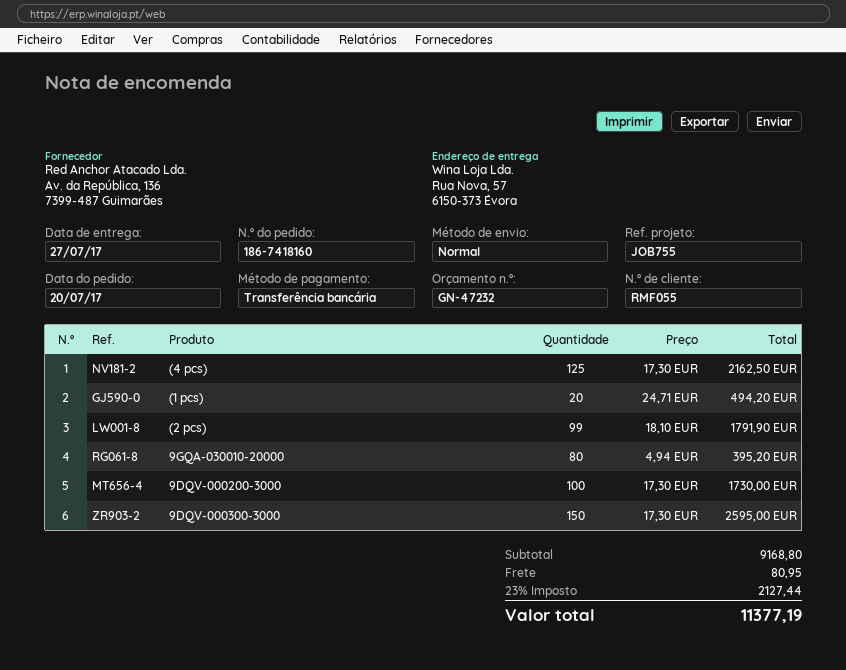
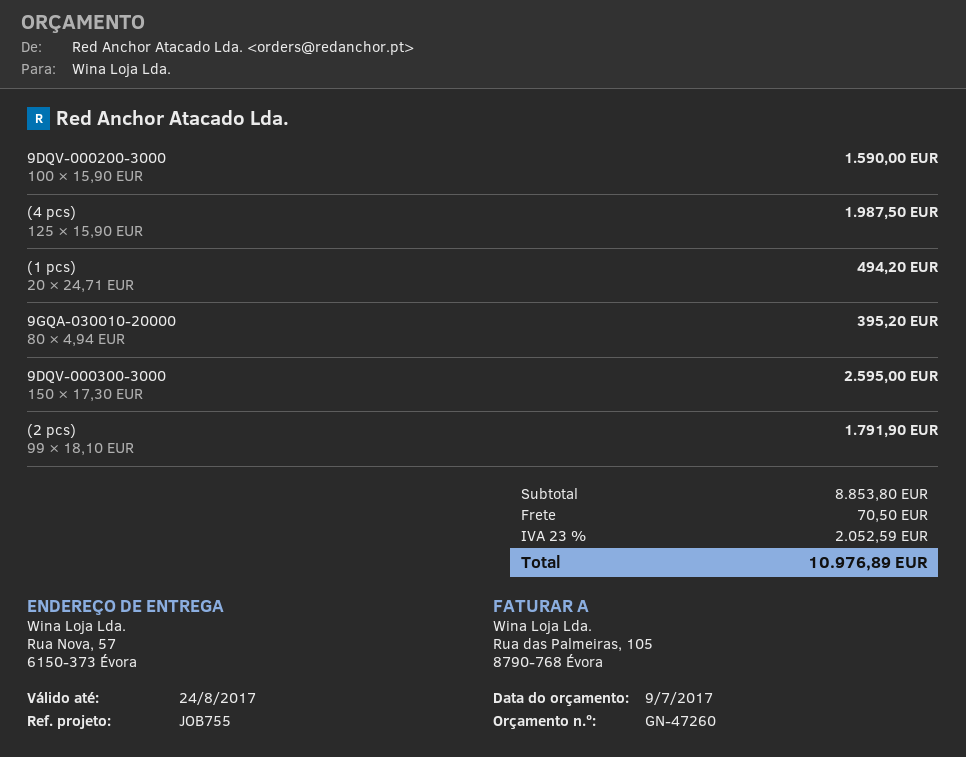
quote number: GN-47232 -> GN-47260
(4 pcs): 125 x 17.30 = 2162.50 -> 125 x 15.90 = 1987.50
9DQV-000200-3000: 100 x 17.30 = 1730.00 -> 100 x 15.90 = 1590.00
subtotal: 9168.80 -> 8853.80
shipping: 80.95 -> 70.50
tax: 23% = 2127.44 -> 23% = 2052.59
total: 11377.19 -> 10976.89

